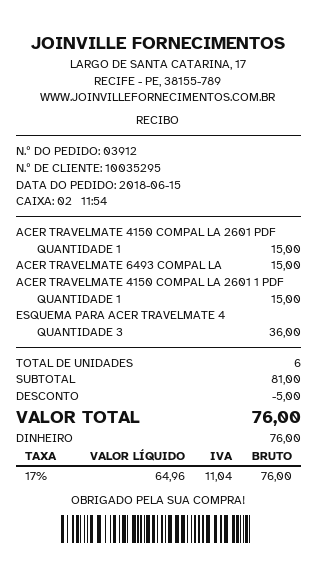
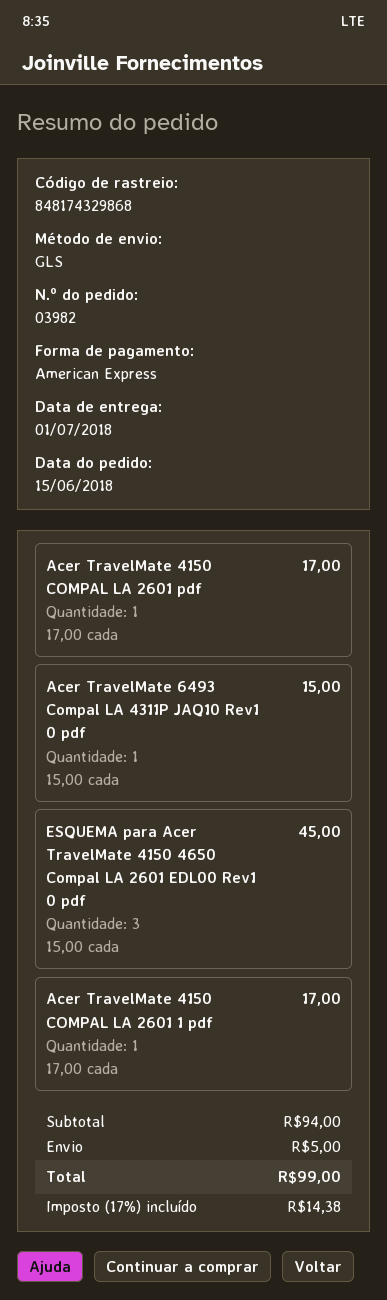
order number: 03912 -> 03982
payment method: cash -> American Express
ACER TRAVELMATE 4150 COMPAL LA 2601 PDF: 1 for 15.00 -> 1 for 17.00
ACER TRAVELMATE 4150 COMPAL LA 2601 1 PDF: 1 for 15.00 -> 1 for 17.00
ESQUEMA PARA ACER TRAVELMATE 4: 3 for 36.00 -> 3 for 45.00
subtotal: 81.00 -> 94.00
discount: 5.00 -> none
shipping: none -> 5.00
tax: 17% = 11.04 -> 17% = 14.38
total: 76.00 -> 99.00

